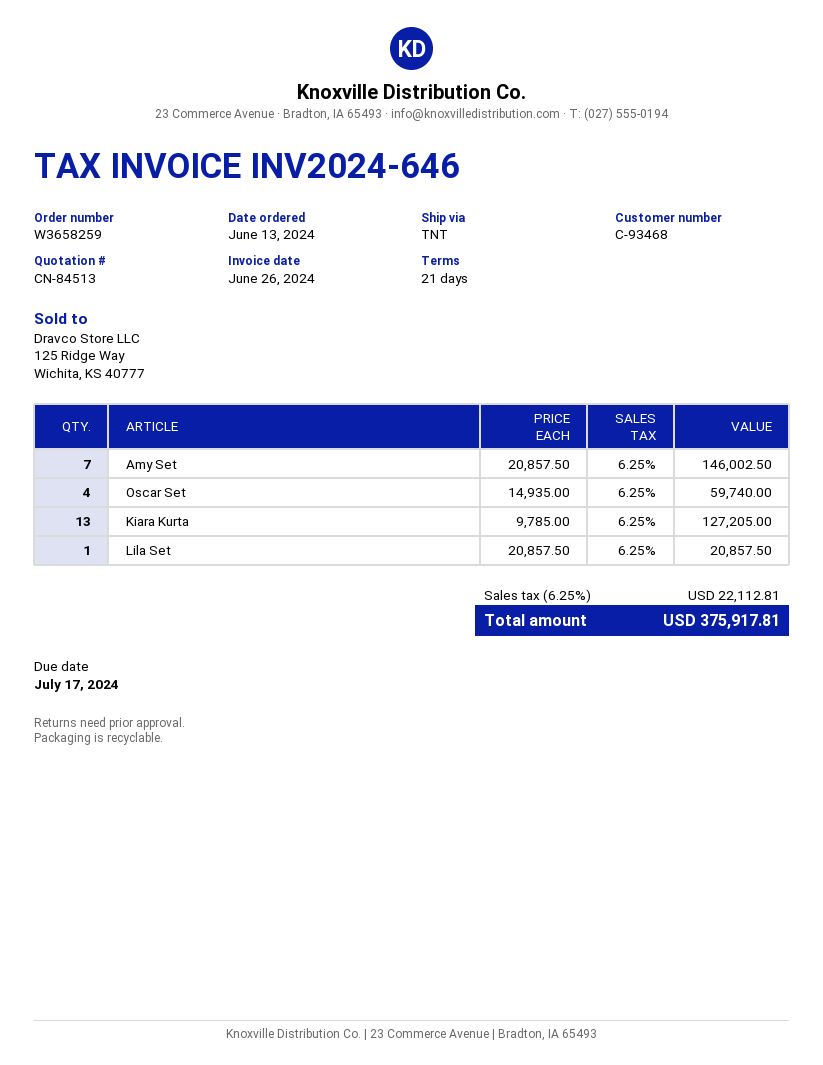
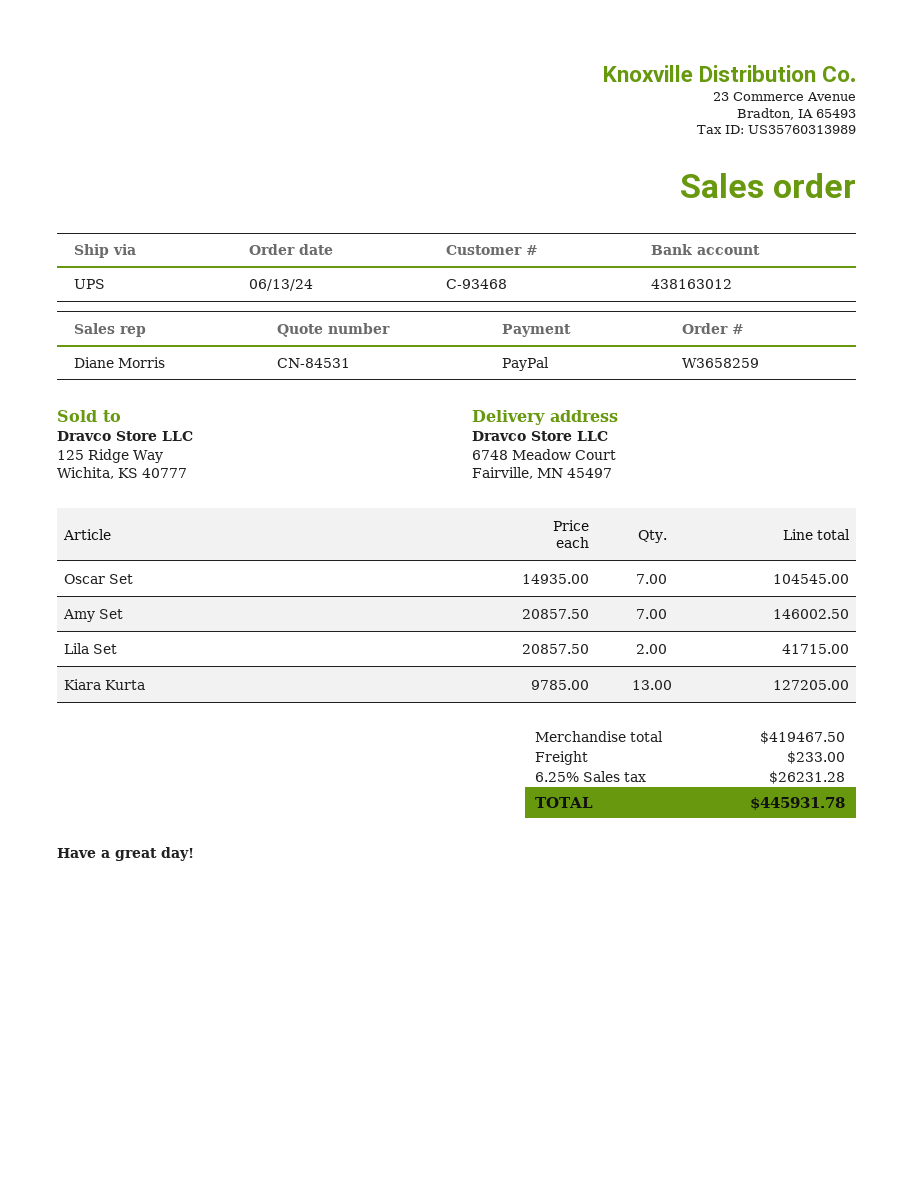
quote number: CN-84513 -> CN-84531
shipping method: TNT -> UPS
Oscar Set: 4 x 14935.00 = 59740.00 -> 7 x 14935.00 = 104545.00
Lila Set: 1 x 20857.50 = 20857.50 -> 2 x 20857.50 = 41715.00
shipping: none -> 233.00
tax: 6.25% = 22112.81 -> 6.25% = 26231.28
total: 375917.81 -> 445931.78

